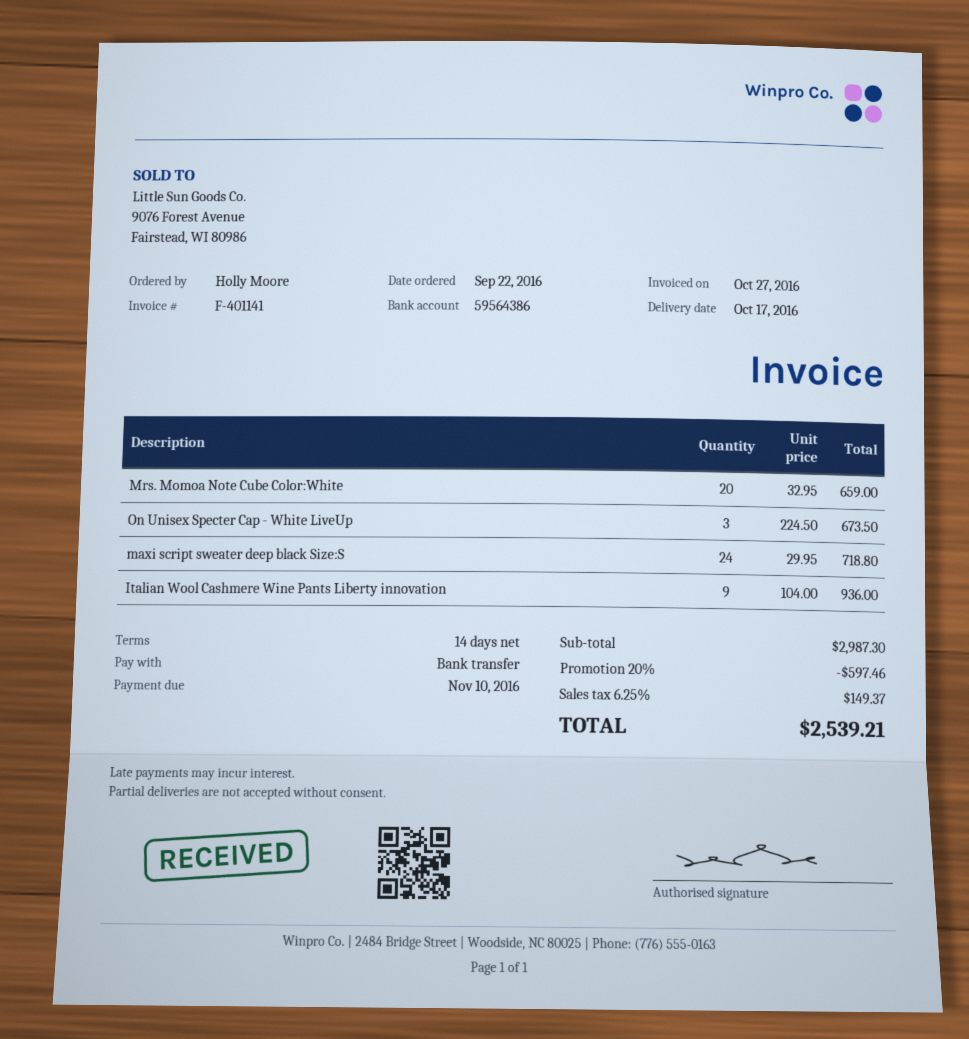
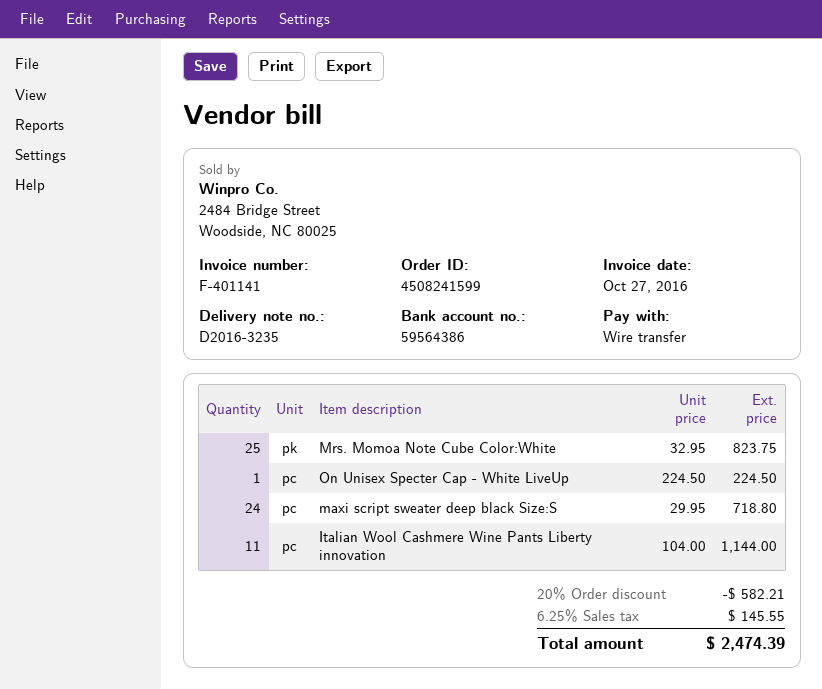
Mrs. Momoa Note Cube Color:White: 20 x 32.95 = 659.00 -> 25 x 32.95 = 823.75
On Unisex Specter Cap - White LiveUp: 3 x 224.50 = 673.50 -> 1 x 224.50 = 224.50
Italian Wool Cashmere Wine Pants Liberty innovation: 9 x 104.00 = 936.00 -> 11 x 104.00 = 1144.00
discount: 20% = 597.46 -> 20% = 582.21
tax: 6.25% = 149.37 -> 6.25% = 145.55
total: 2539.21 -> 2474.39

